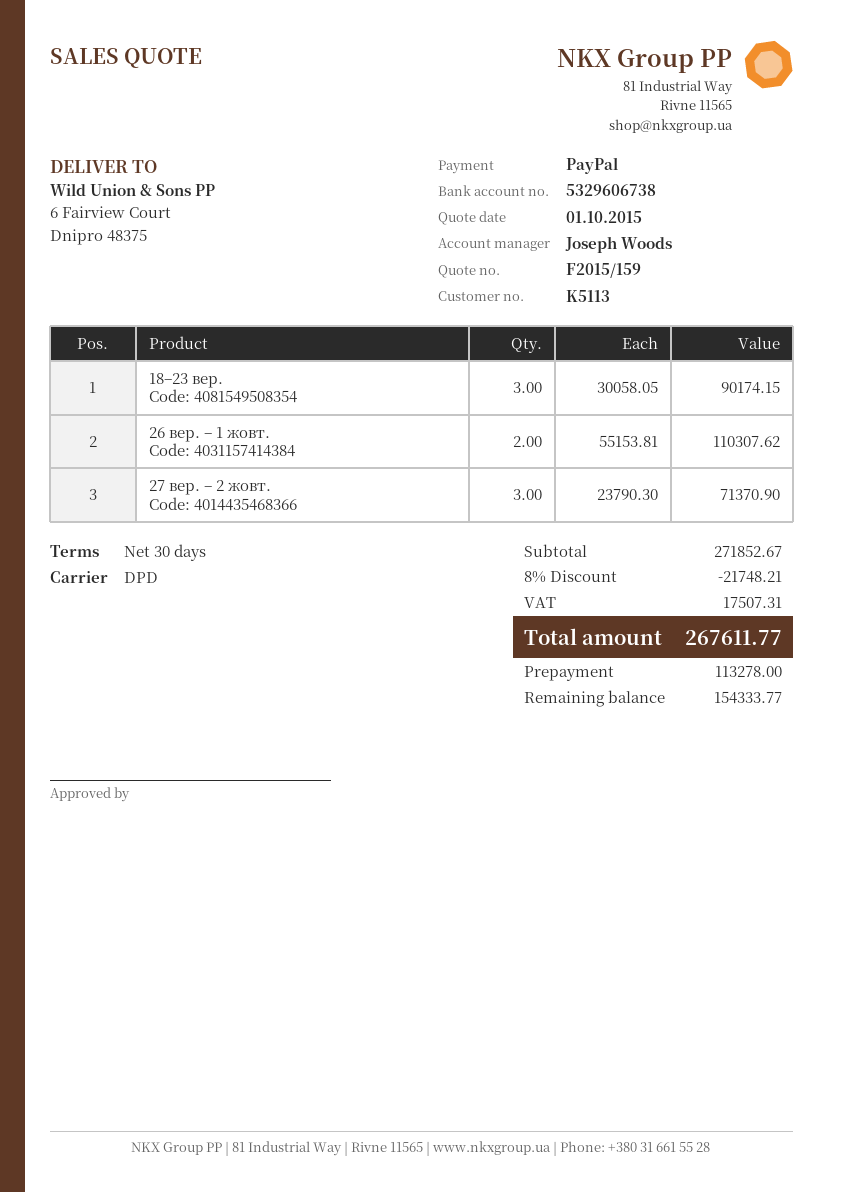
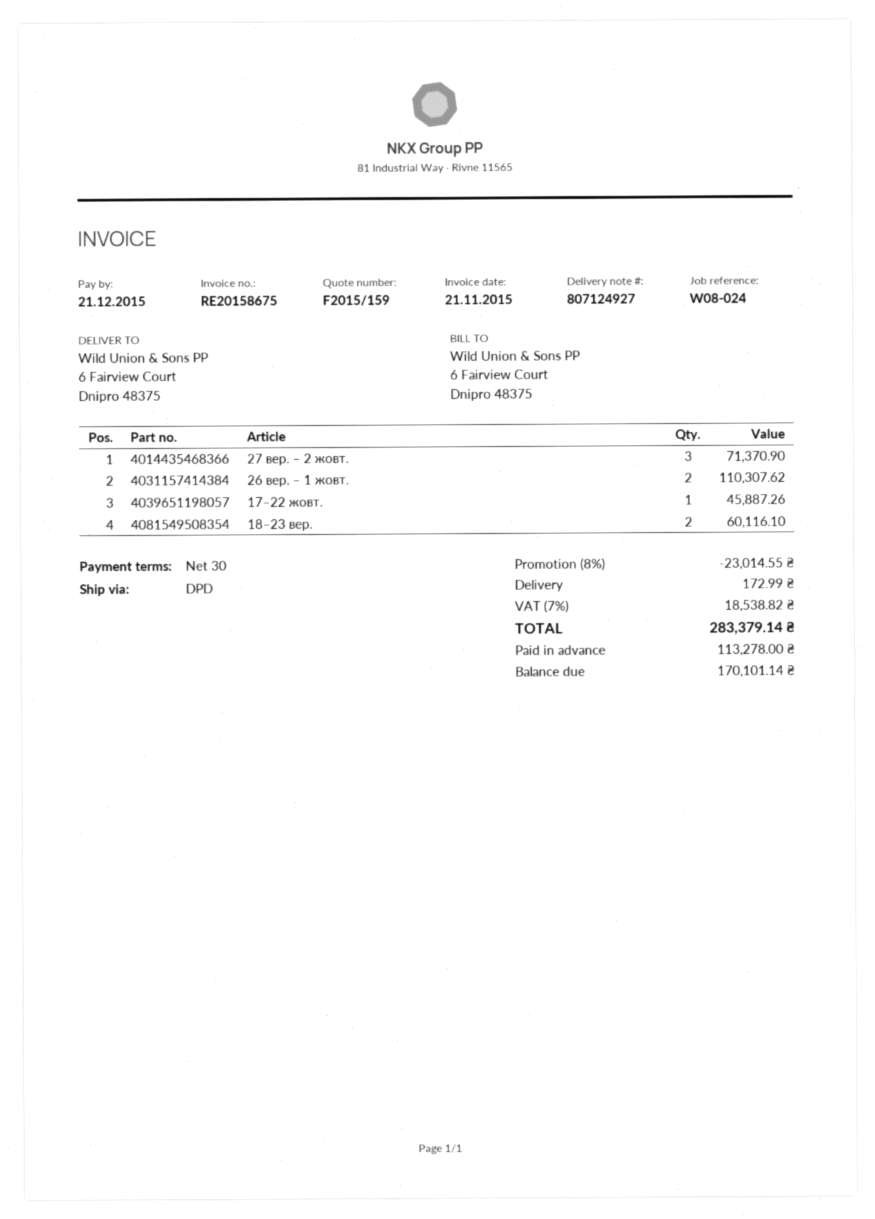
18–23 вер.: 3 for 90174.15 -> 2 for 60116.10
17–22 жовт.: none -> 1 for 45887.26
discount: 8% = 21748.21 -> 8% = 23014.55
shipping: none -> 172.99
tax: 17507.31 -> 18538.82
total: 267611.77 -> 283379.14
balance: 154333.77 -> 170101.14

